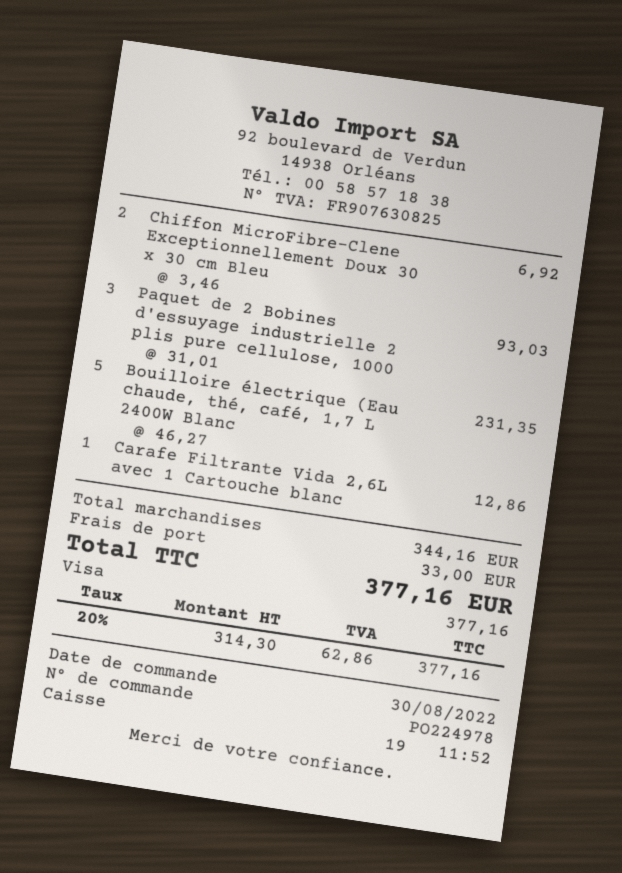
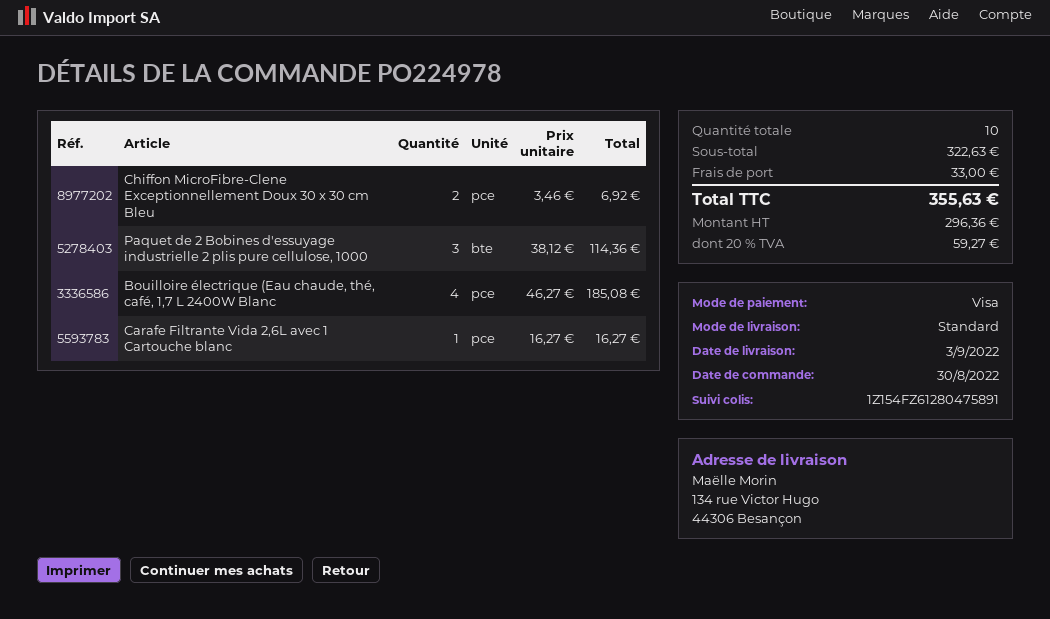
Paquet de 2 Bobines d'essuyage industrielle 2 plis pure cellulose, 1000: 3 x 31.01 = 93.03 -> 3 x 38.12 = 114.36
Bouilloire électrique (Eau chaude, thé, café, 1,7 L 2400W Blanc: 5 x 46.27 = 231.35 -> 4 x 46.27 = 185.08
Carafe Filtrante Vida 2,6L avec 1 Cartouche blanc: 1 x 12.86 = 12.86 -> 1 x 16.27 = 16.27
subtotal: 344.16 -> 322.63
net: 314.30 -> 296.36
tax: 20% = 62.86 -> 20% = 59.27
total: 377.16 -> 355.63

